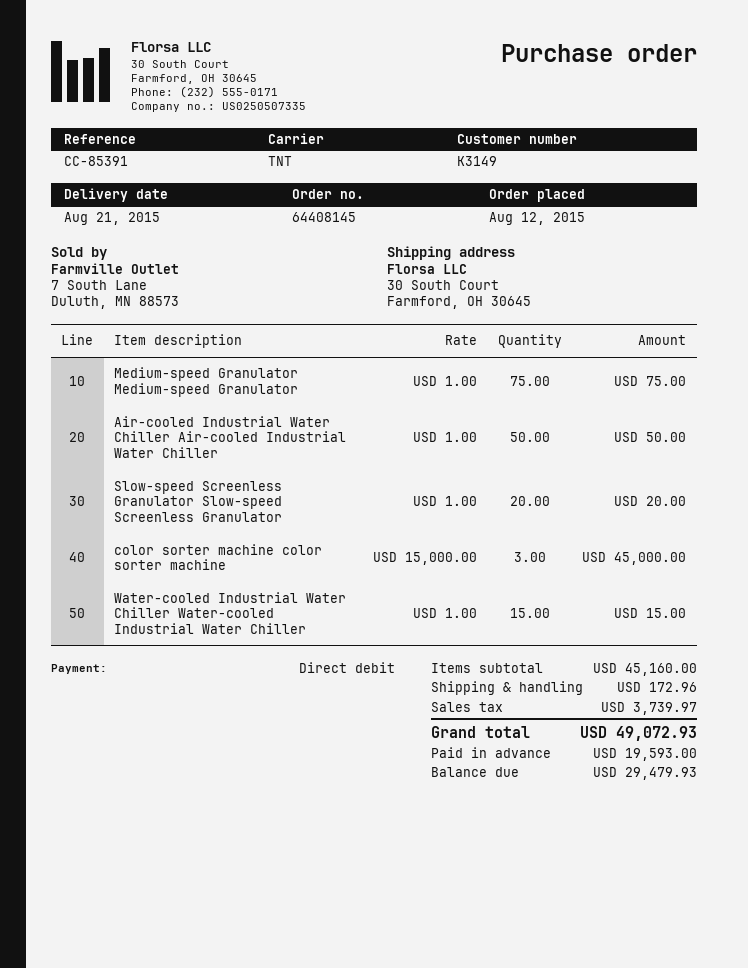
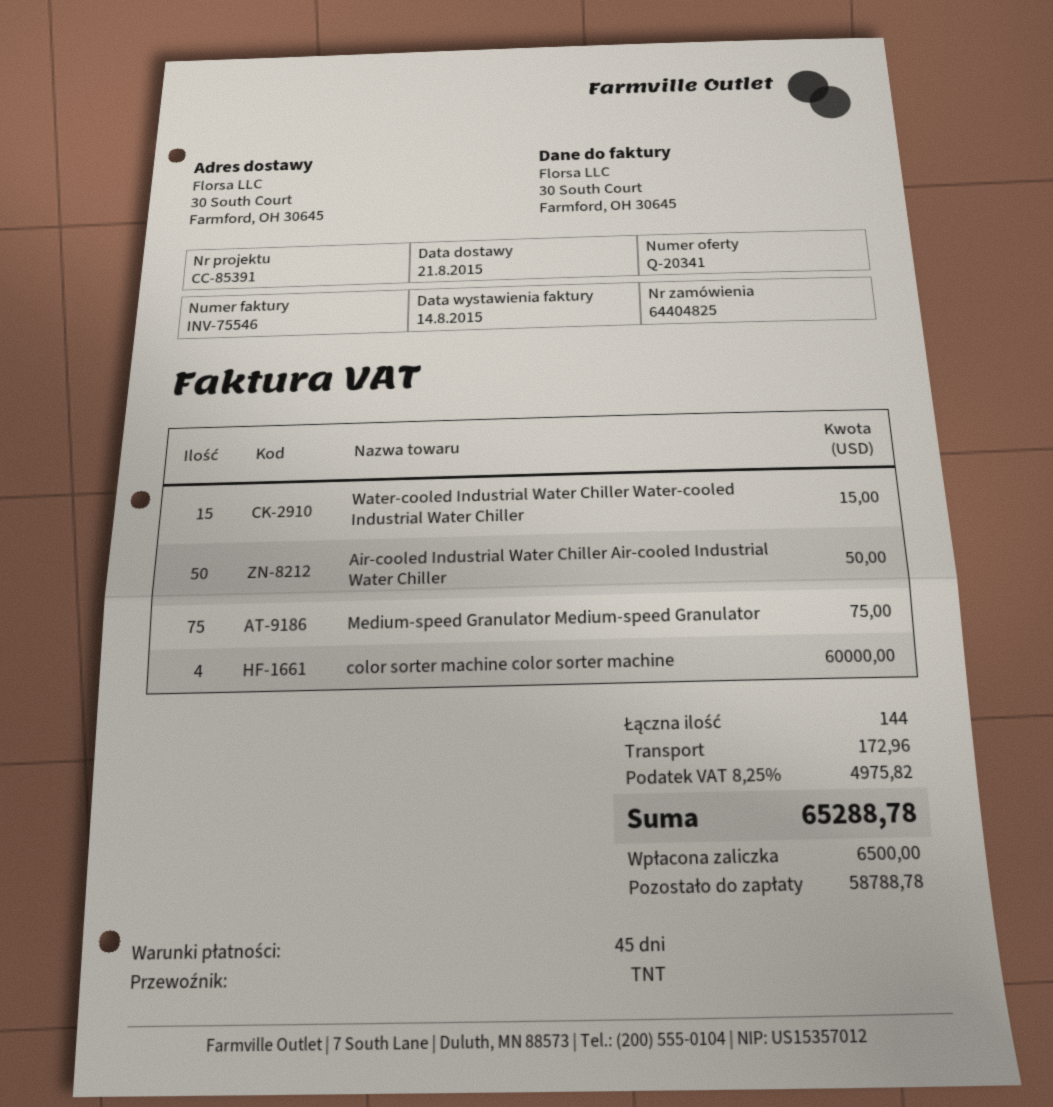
order number: 64408145 -> 64404825
Slow-speed Screenless Granulator Slow-speed Screenless Granulator: 20 for 20.00 -> none
color sorter machine color sorter machine: 3 for 45000.00 -> 4 for 60000.00
tax: 3739.97 -> 4975.82
total: 49072.93 -> 65288.78
deposit: 19593.00 -> 6500.00
balance: 29479.93 -> 58788.78

